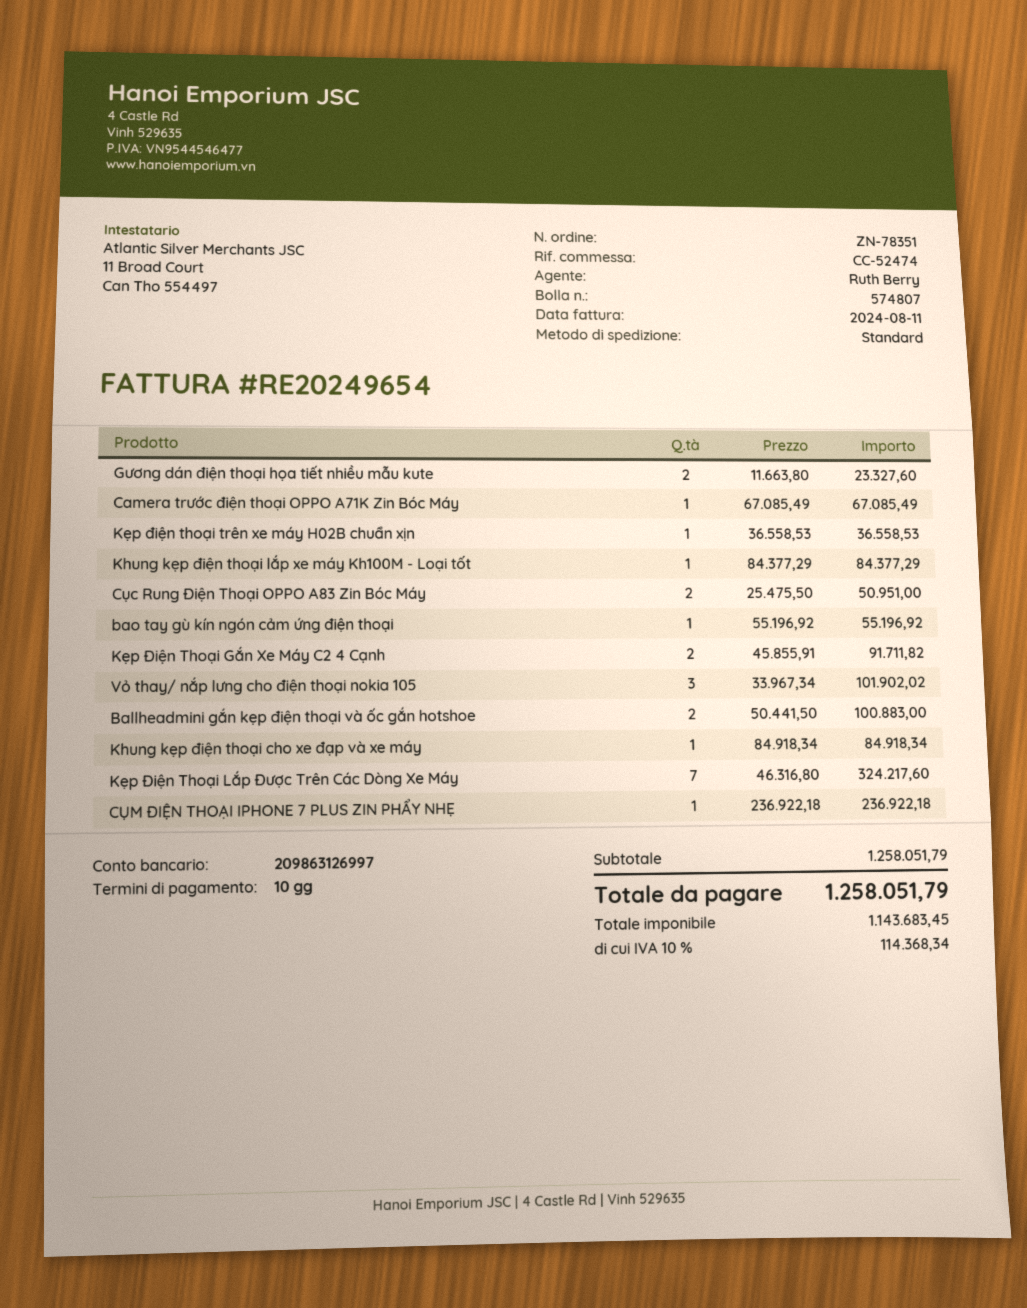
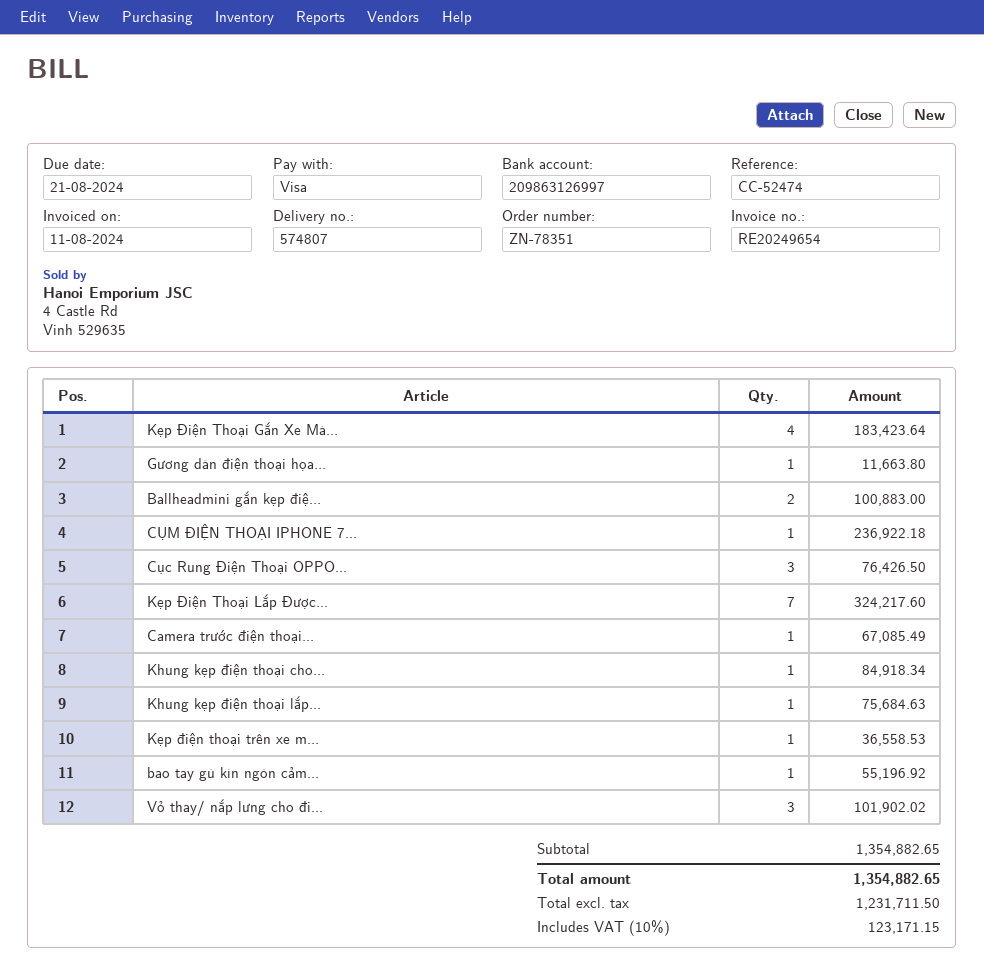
Gương dán điện thoại họa tiết nhiều mẫu kute: 2 for 23327.60 -> 1 for 11663.80
Khung kẹp điện thoại lắp xe máy Kh100M - Loại tốt: 1 for 84377.29 -> 1 for 75684.63
Cục Rung Điện Thoại OPPO A83 Zin Bóc Máy: 2 for 50951.00 -> 3 for 76426.50
Kẹp Điện Thoại Gắn Xe Máy C2 4 Cạnh: 2 for 91711.82 -> 4 for 183423.64
subtotal: 1258051.79 -> 1354882.65
net: 1143683.45 -> 1231711.50
tax: 10% = 114368.34 -> 10% = 123171.15
total: 1258051.79 -> 1354882.65

